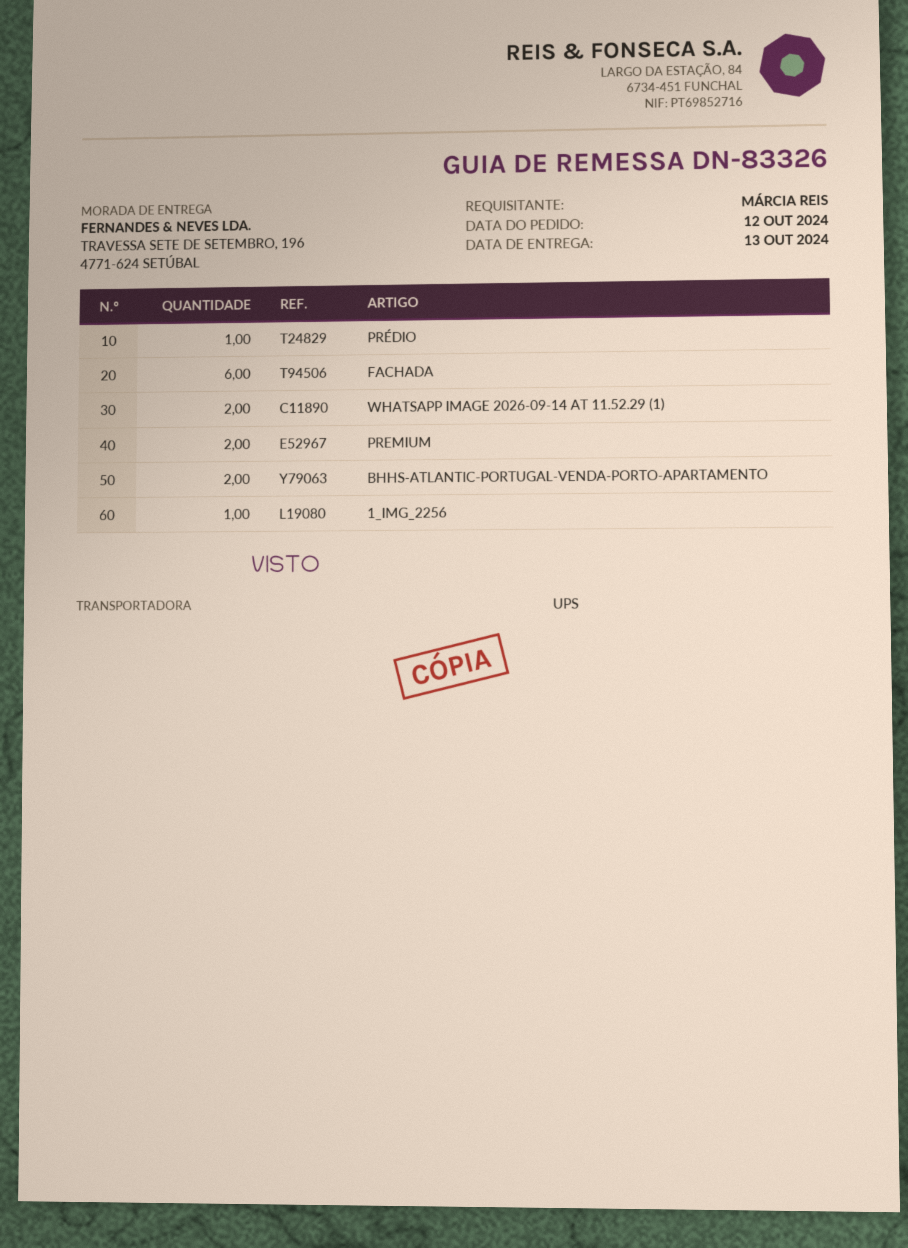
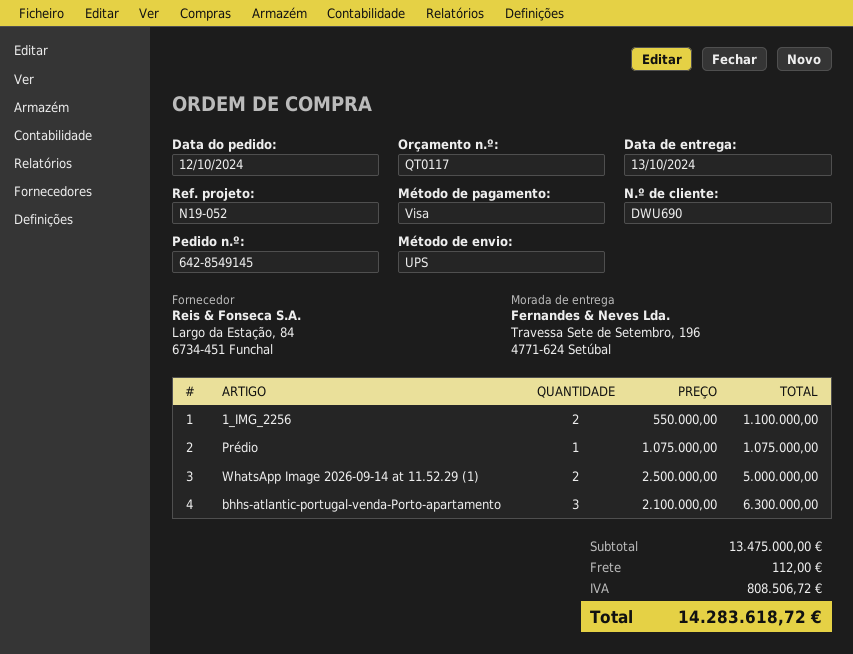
FACHADA: 6 -> none
PREMIUM: 2 -> none
BHHS-ATLANTIC-PORTUGAL-VENDA-PORTO-APARTAMENTO: 2 -> 3
1_IMG_2256: 1 -> 2

